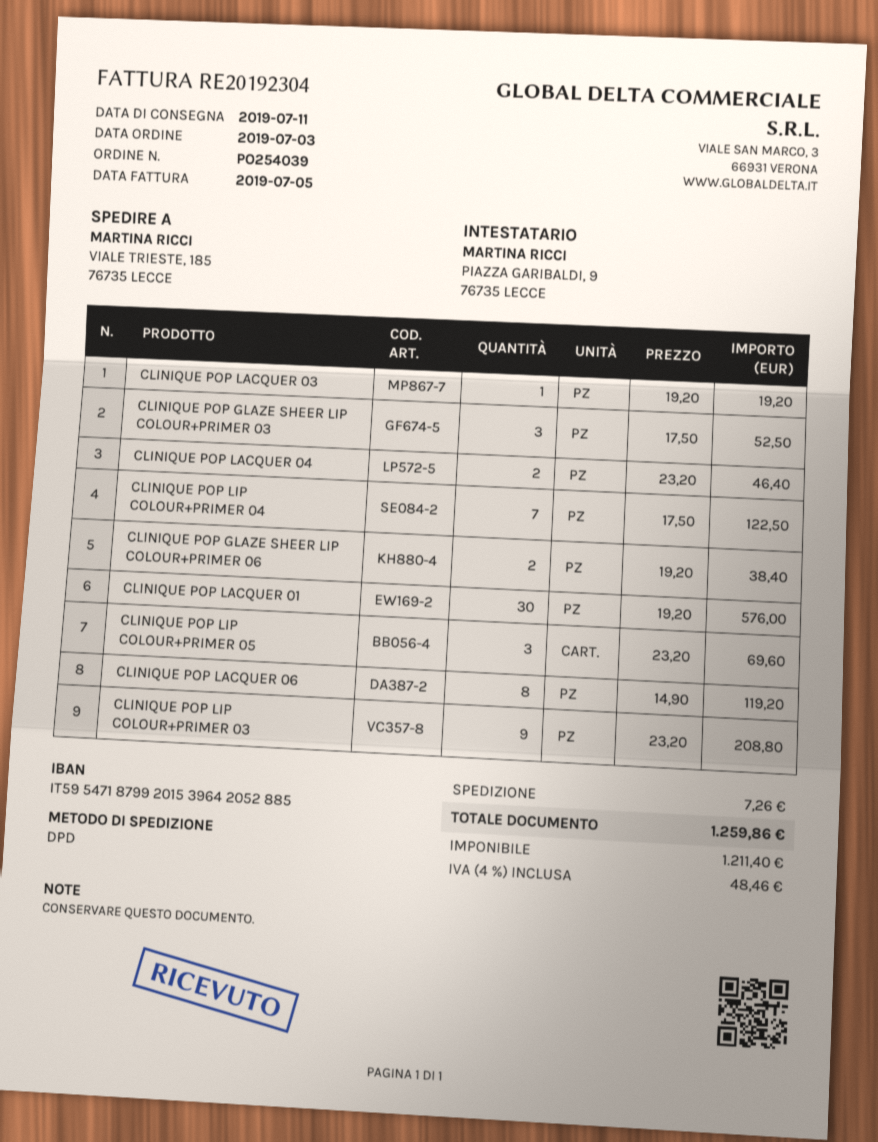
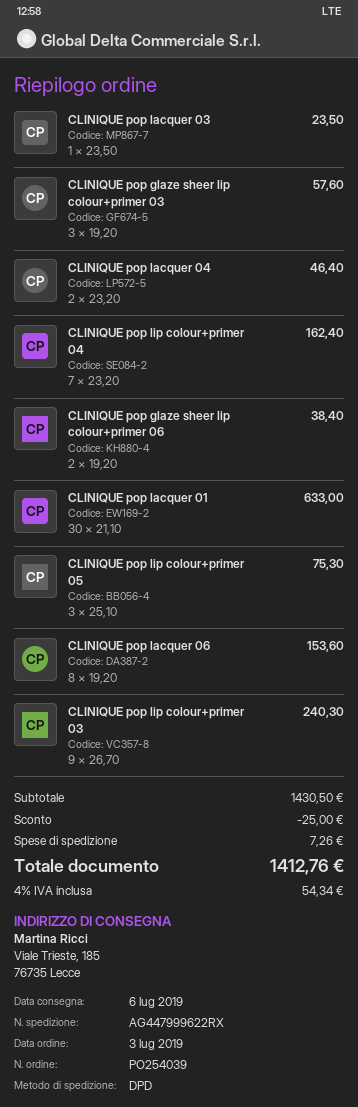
delivery date: 2019-07-11 -> 2019-07-06
CLINIQUE POP LACQUER 03: 1 x 19.20 = 19.20 -> 1 x 23.50 = 23.50
CLINIQUE POP GLAZE SHEER LIP COLOUR+PRIMER 03: 3 x 17.50 = 52.50 -> 3 x 19.20 = 57.60
CLINIQUE POP LIP COLOUR+PRIMER 04: 7 x 17.50 = 122.50 -> 7 x 23.20 = 162.40
CLINIQUE POP LACQUER 01: 30 x 19.20 = 576.00 -> 30 x 21.10 = 633.00
CLINIQUE POP LIP COLOUR+PRIMER 05: 3 x 23.20 = 69.60 -> 3 x 25.10 = 75.30
CLINIQUE POP LACQUER 06: 8 x 14.90 = 119.20 -> 8 x 19.20 = 153.60
CLINIQUE POP LIP COLOUR+PRIMER 03: 9 x 23.20 = 208.80 -> 9 x 26.70 = 240.30
discount: none -> 25.00
tax: 4% = 48.46 -> 4% = 54.34
total: 1259.86 -> 1412.76

